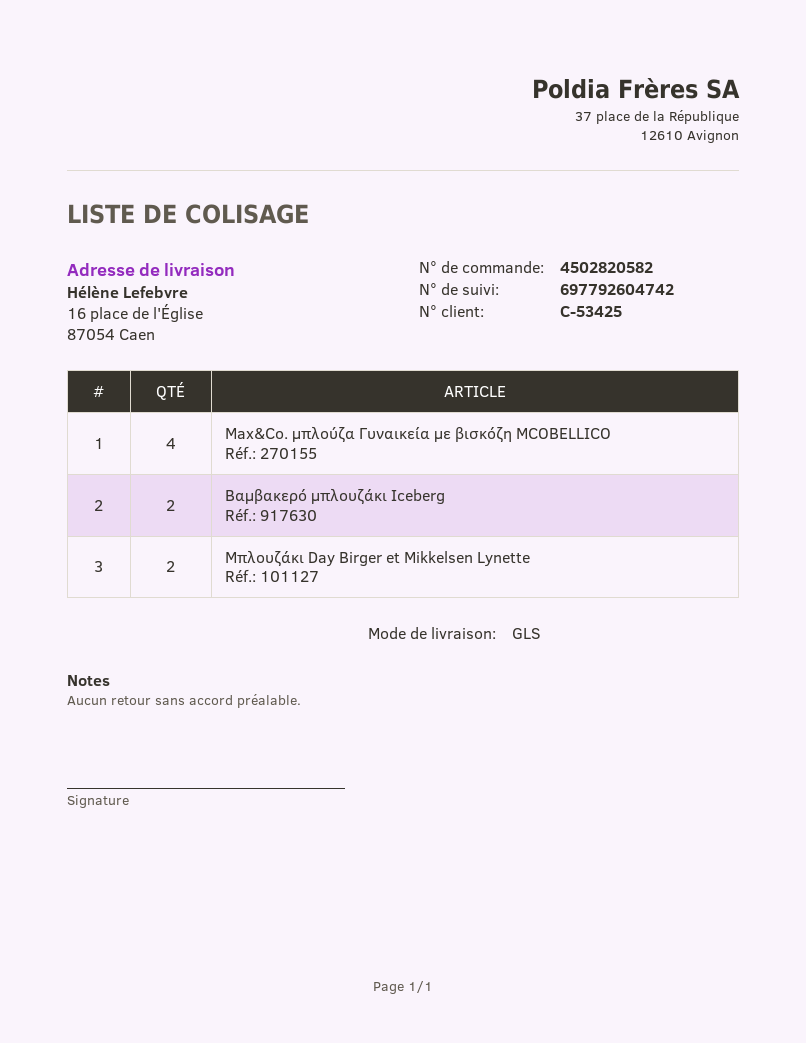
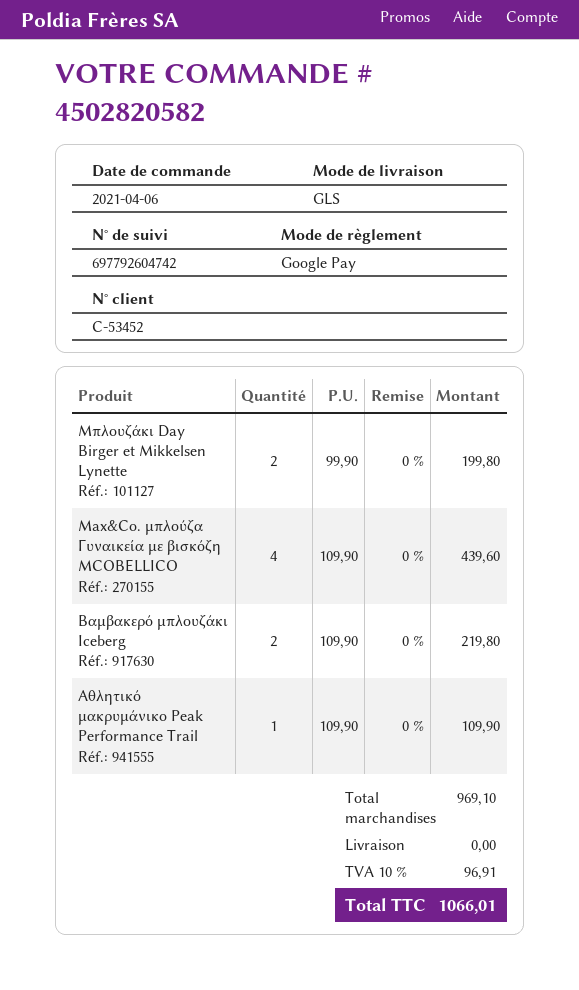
customer number: C-53425 -> C-53452
Αθλητικό μακρυμάνικο Peak Performance Trail: none -> 1

